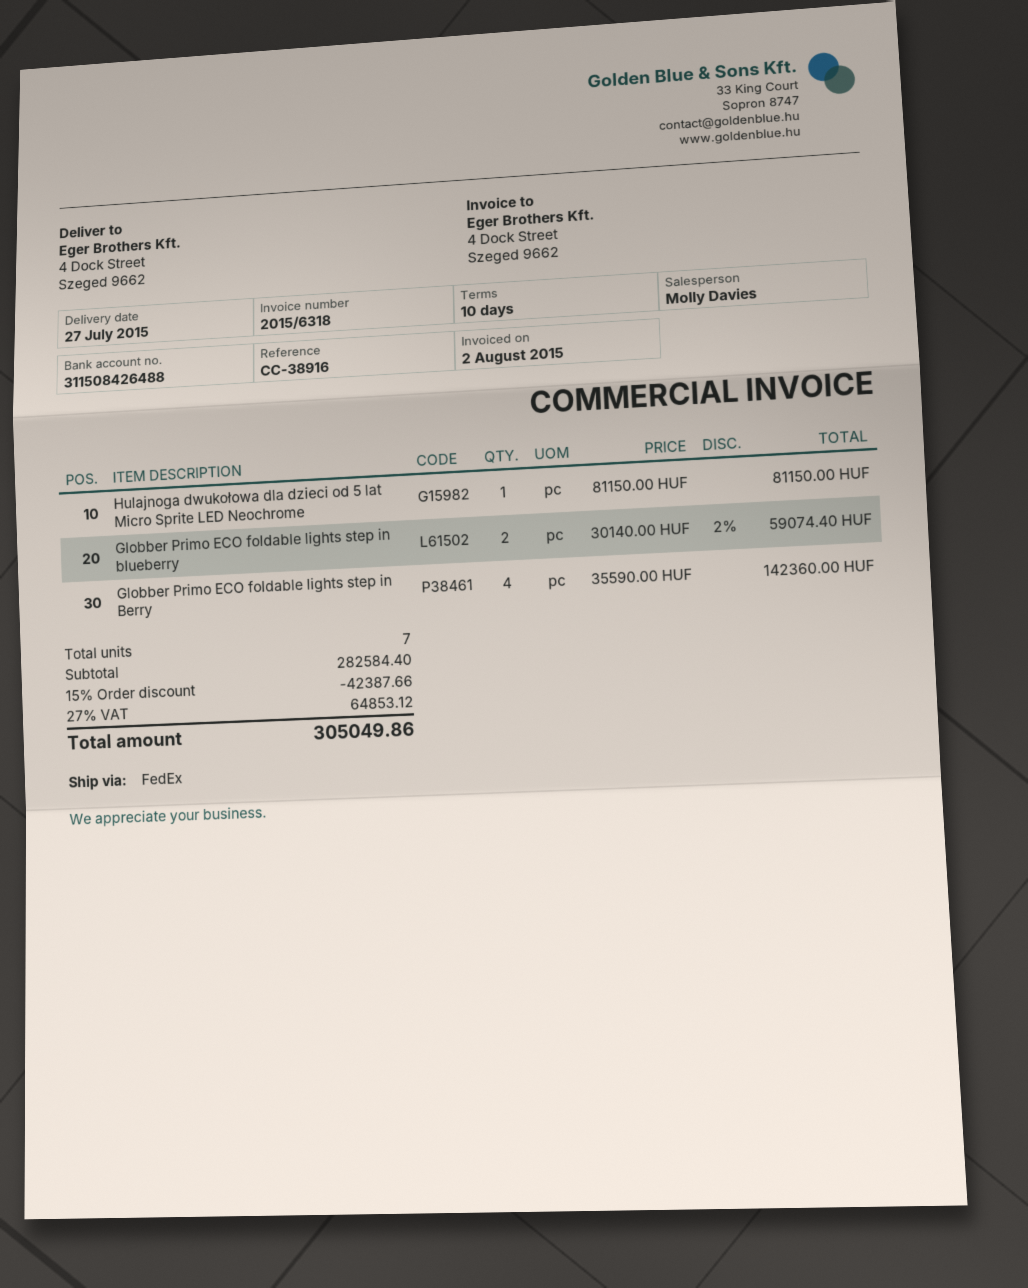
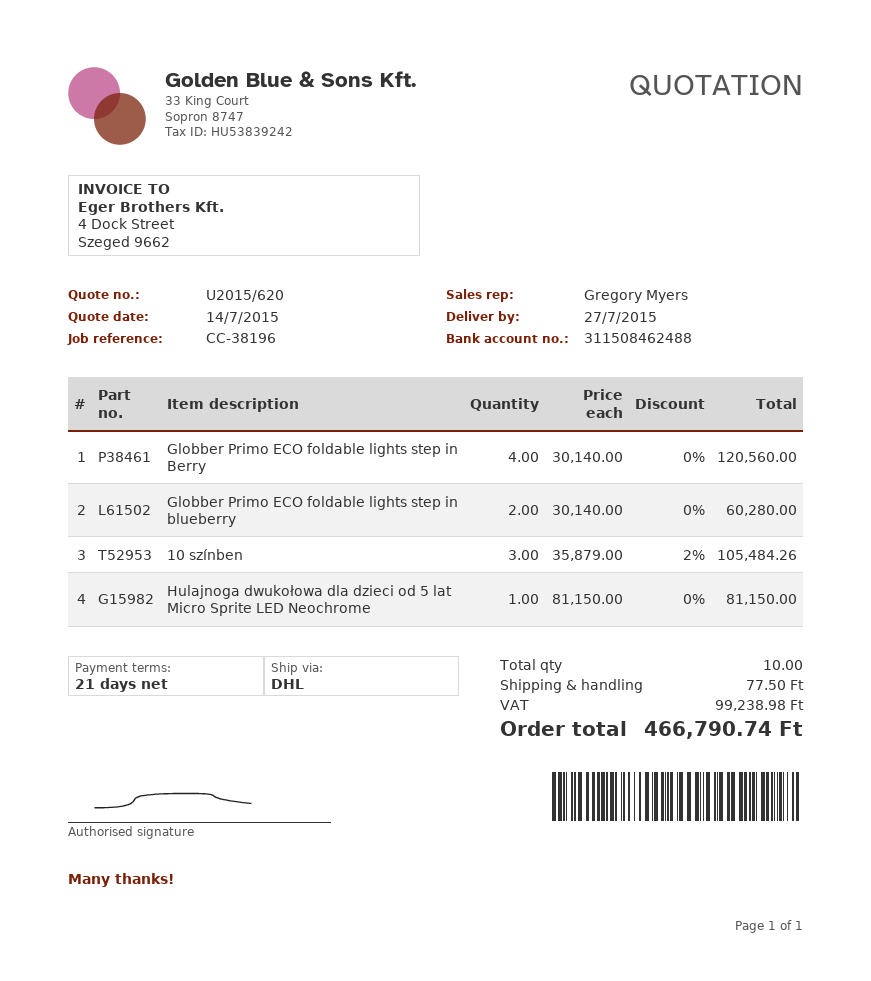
payment terms: 10 days -> 21 days
reference: CC-38916 -> CC-38196
sales rep: Molly Davies -> Gregory Myers
bank account: 311508426488 -> 311508462488
shipping method: FedEx -> DHL
Globber Primo ECO foldable lights step in blueberry: 2 x 30140.00 - 2% = 59074.40 -> 2 x 30140.00 = 60280.00
Globber Primo ECO foldable lights step in Berry: 4 x 35590.00 = 142360.00 -> 4 x 30140.00 = 120560.00
10 színben: none -> 3 x 35879.00 - 2% = 105484.26
total quantity: 7 -> 10
discount: 15% = 42387.66 -> none
shipping: none -> 77.50
tax: 64853.12 -> 99238.98
total: 305049.86 -> 466790.74

